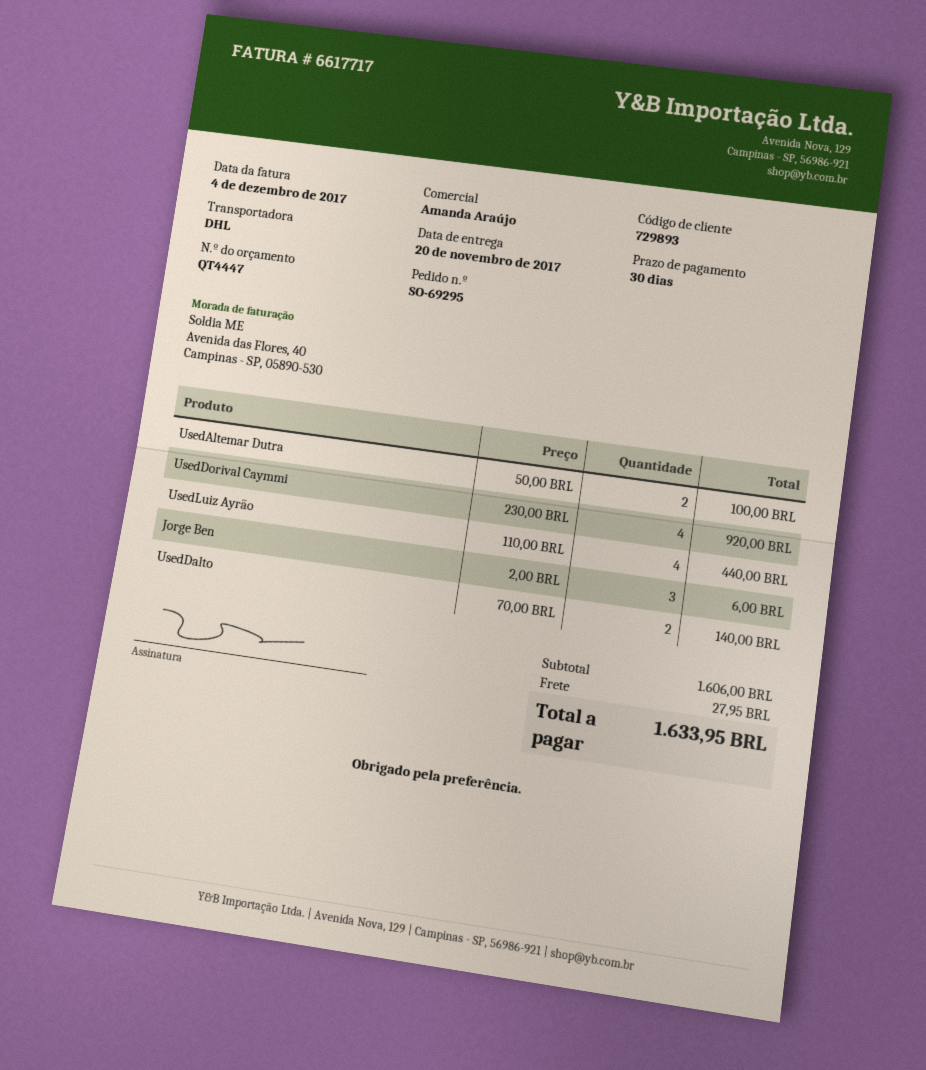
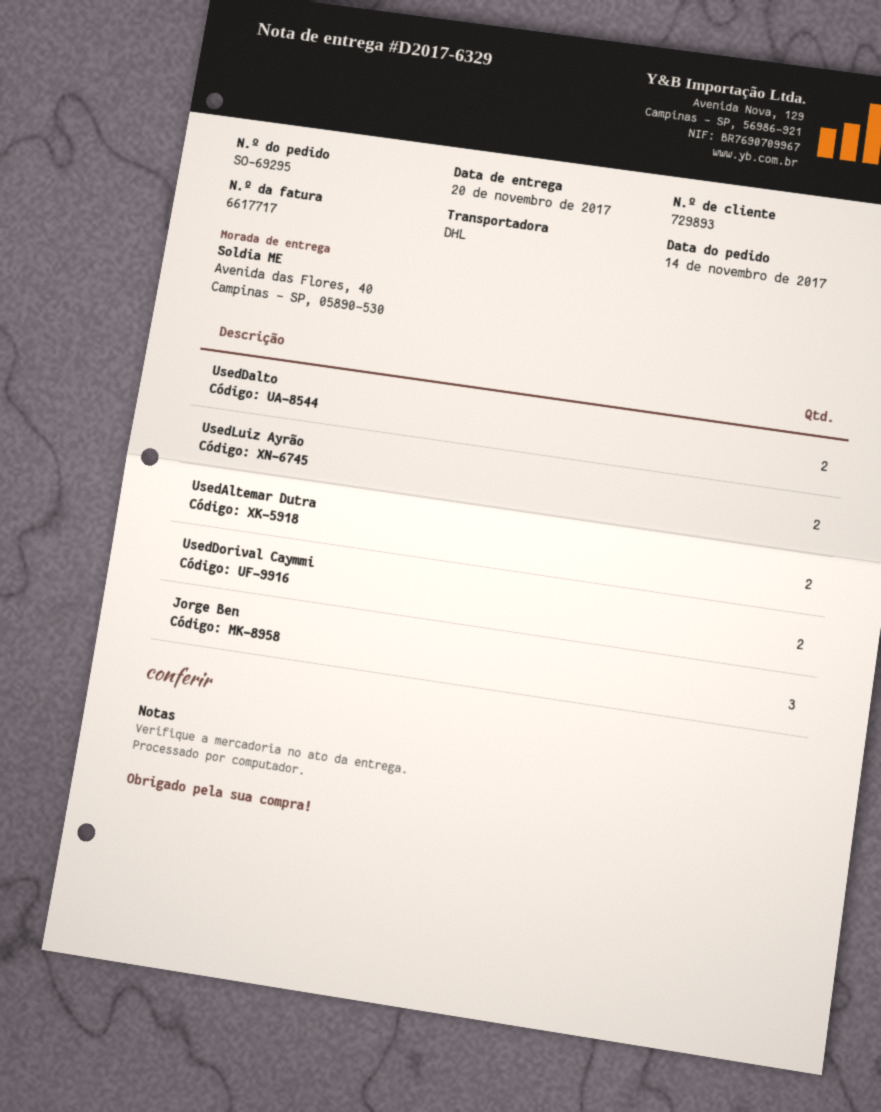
UsedDorival Caymmi: 4 -> 2
UsedLuiz Ayrão: 4 -> 2

